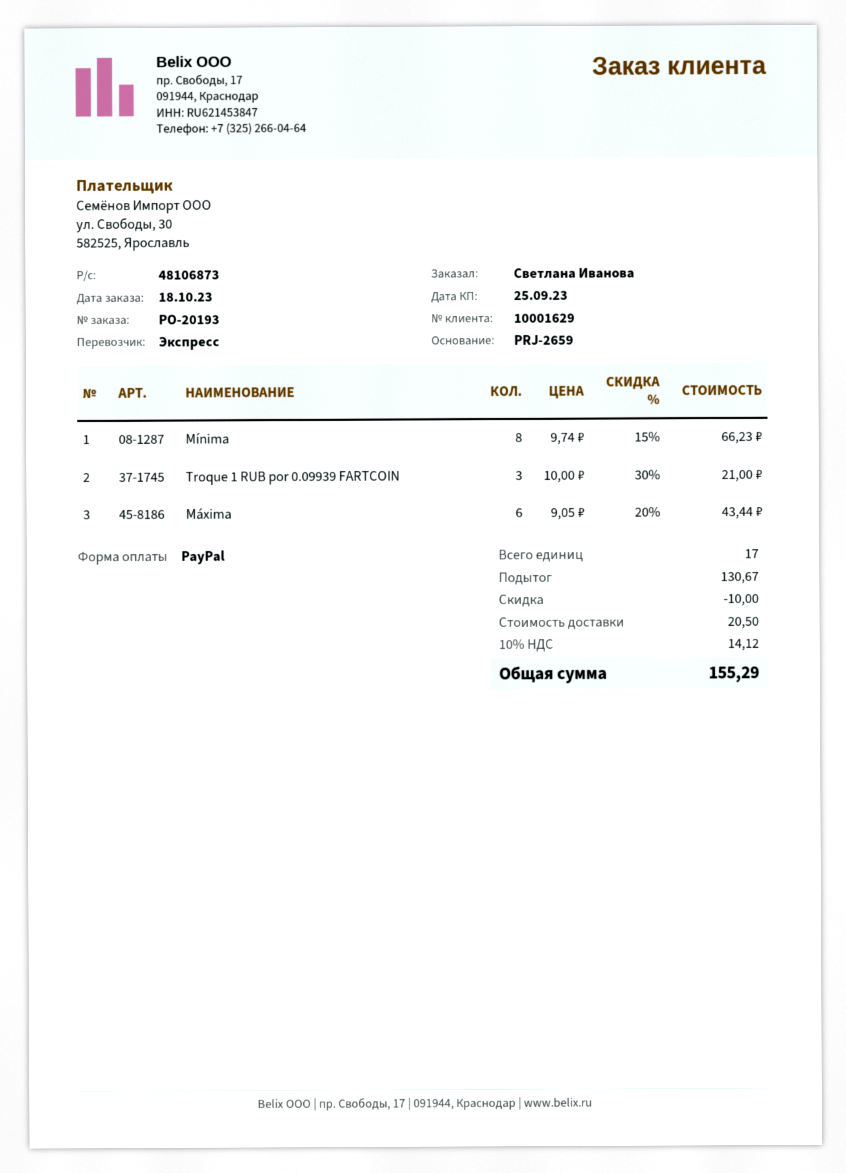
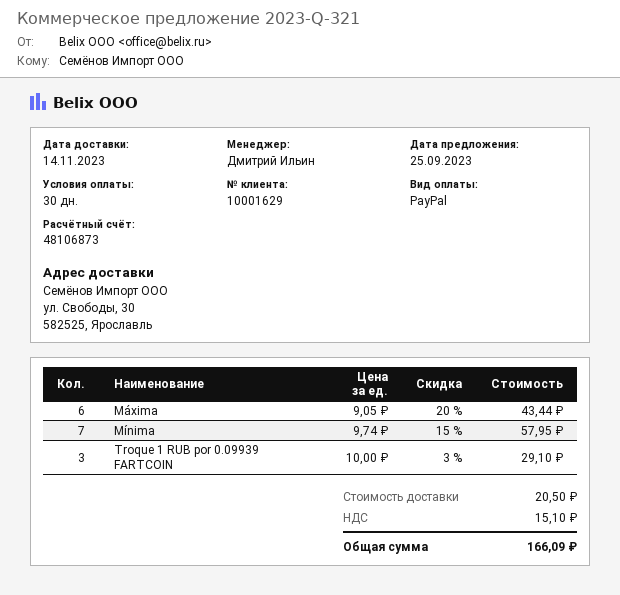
Mínima: 8 x 9.74 - 15% = 66.23 -> 7 x 9.74 - 15% = 57.95
Troque 1 RUB por 0.09939 FARTCOIN: 3 x 10.00 - 30% = 21.00 -> 3 x 10.00 - 3% = 29.10
discount: 10.00 -> none
tax: 14.12 -> 15.10
total: 155.29 -> 166.09

